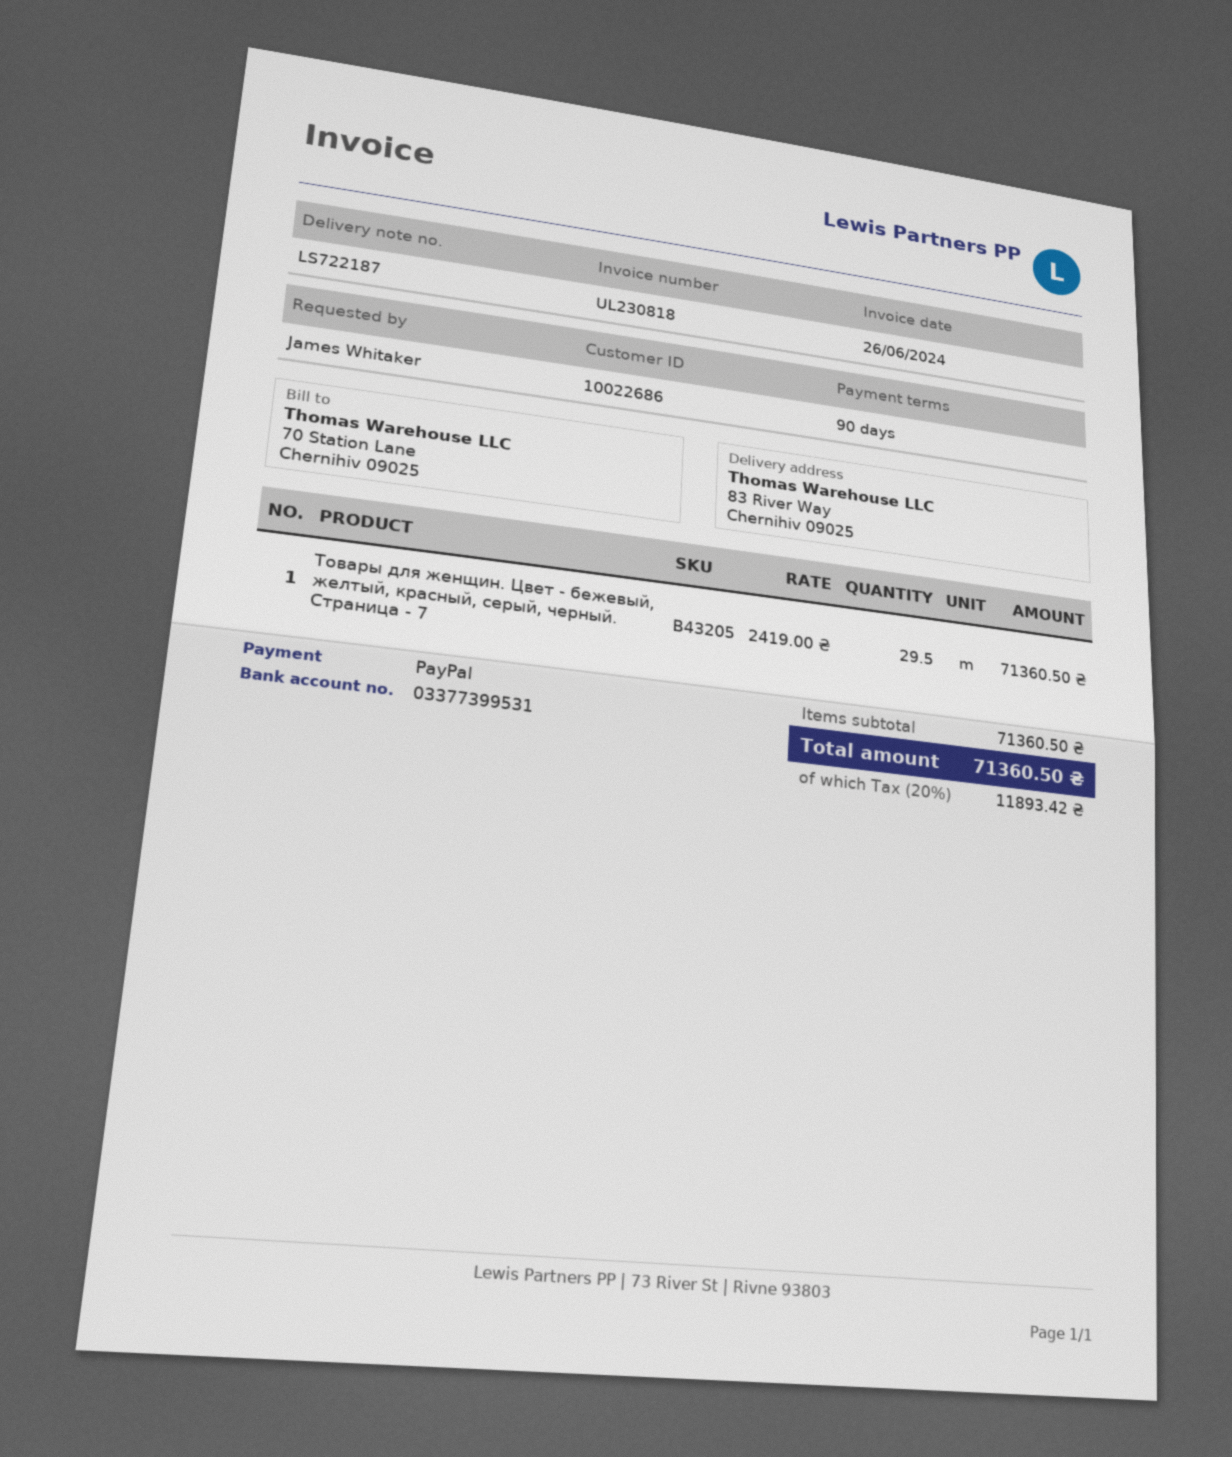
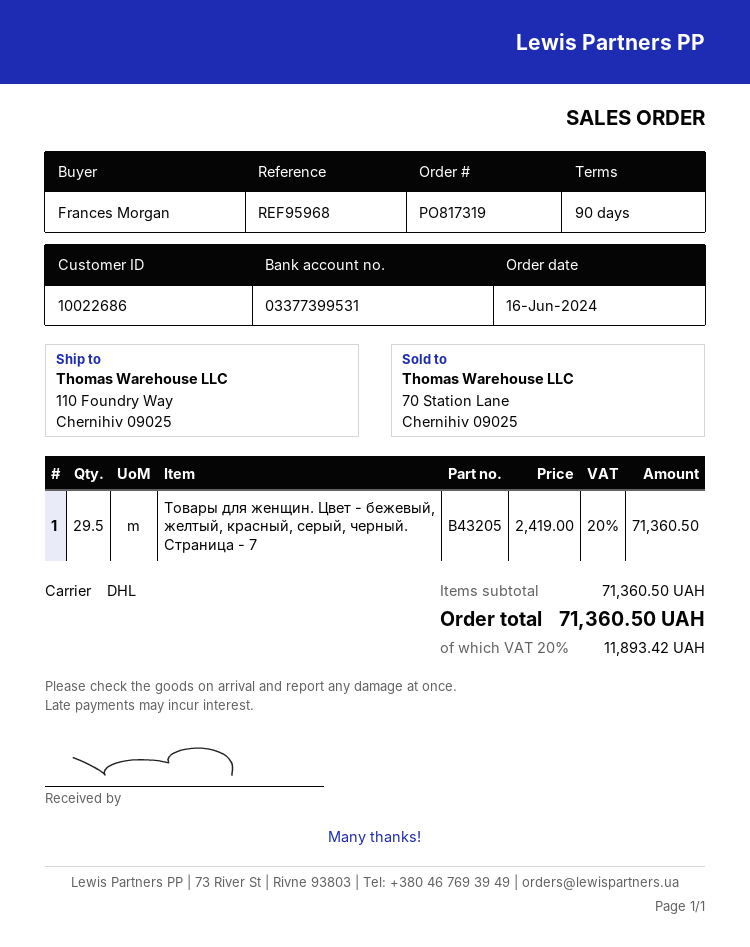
ordered by: James Whitaker -> Frances Morgan
ship to: 83 River Way, Chernihiv 09025 -> 110 Foundry Way, Chernihiv 09025

